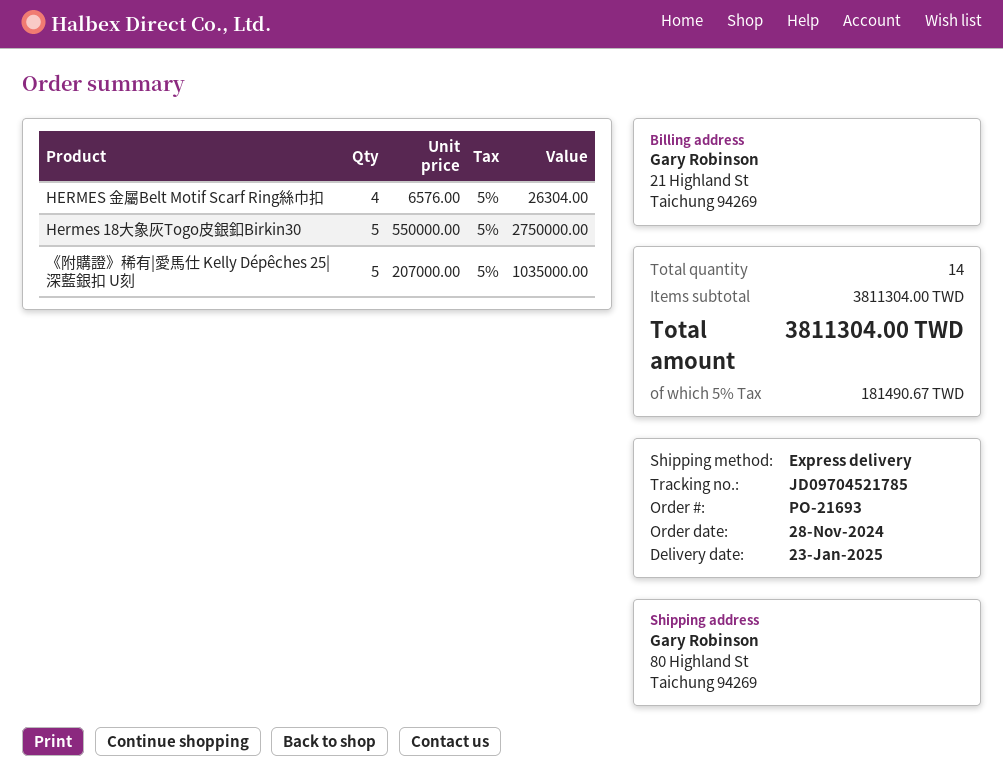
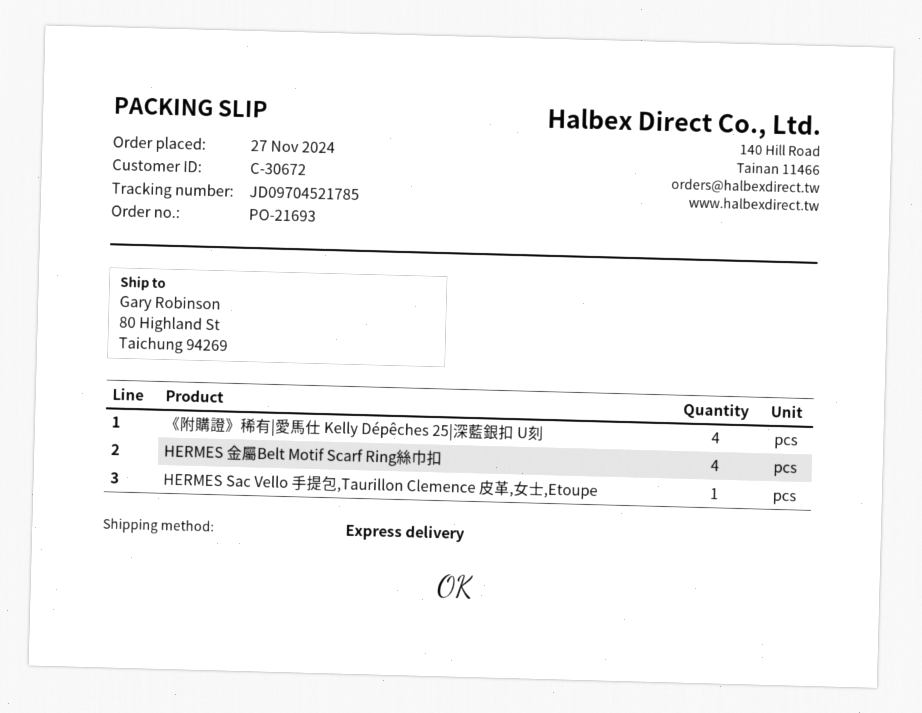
order date: 2024-11-28 -> 2024-11-27
Hermes 18大象灰Togo皮銀釦Birkin30: 5 -> none
《附購證》稀有|愛馬仕 Kelly Dépêches 25|深藍銀扣 U刻: 5 -> 4
HERMES Sac Vello 手提包,Taurillon Clemence 皮革,女士,Etoupe: none -> 1

